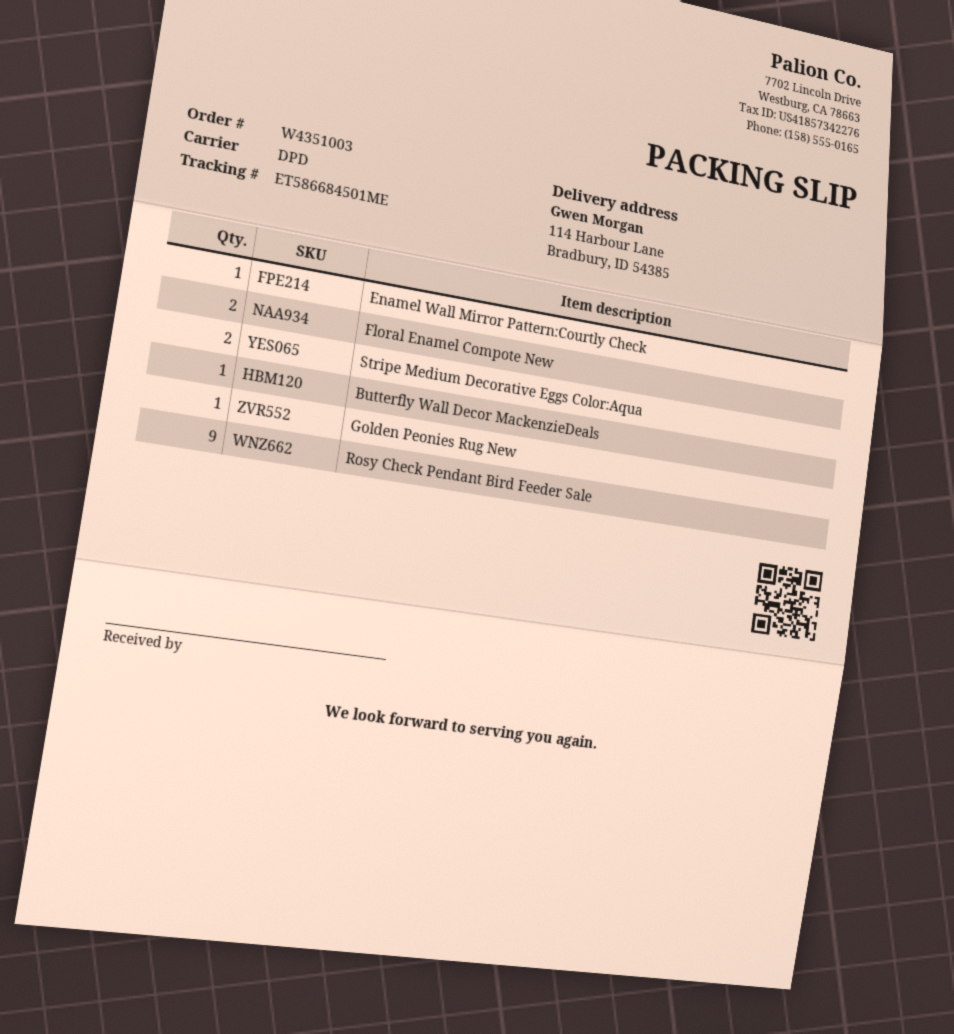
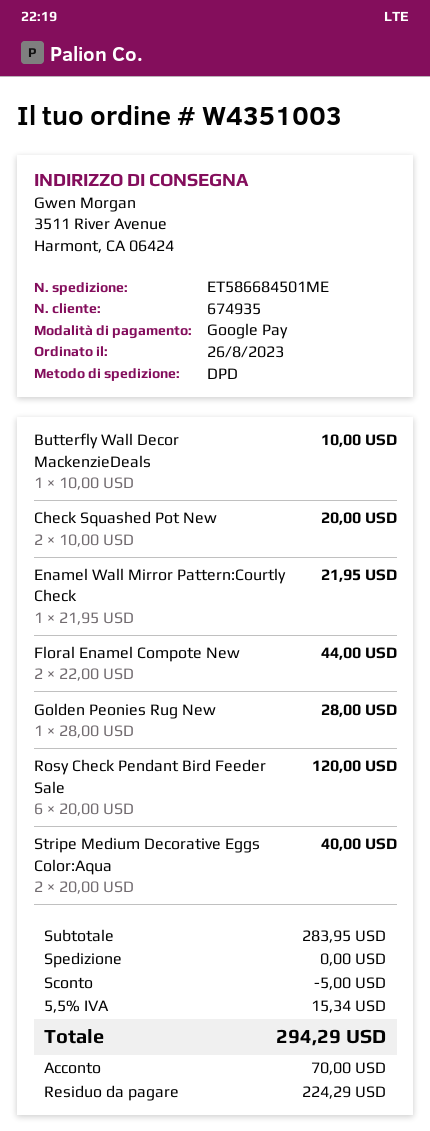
ship to: 114 Harbour Lane, Bradbury, ID 54385 -> 3511 River Avenue, Harmont, CA 06424
Rosy Check Pendant Bird Feeder Sale: 9 -> 6
Check Squashed Pot New: none -> 2

